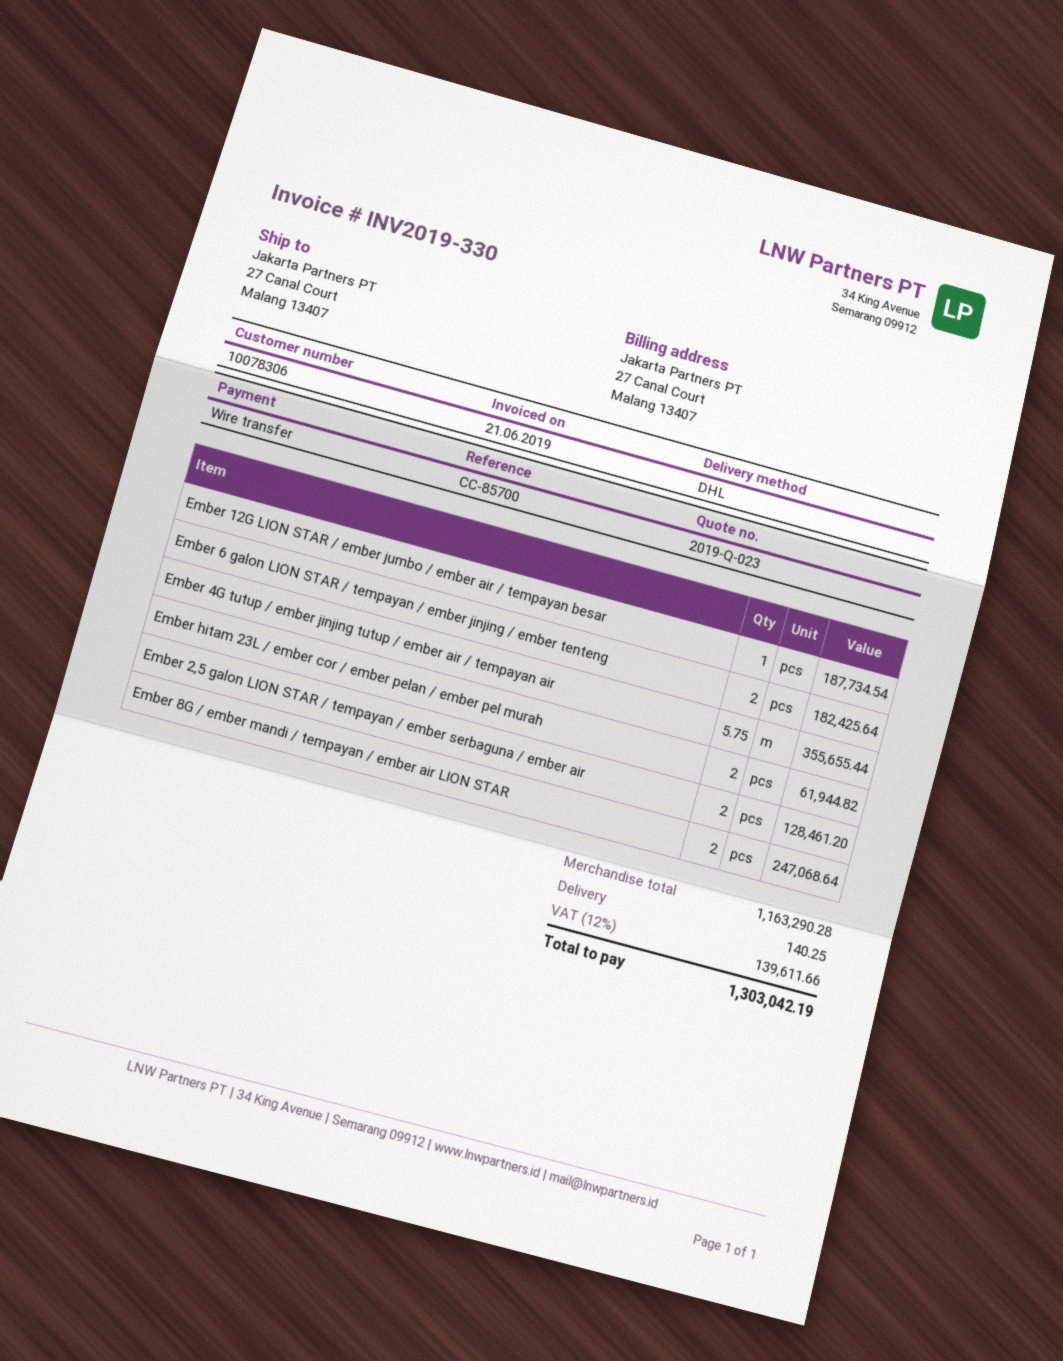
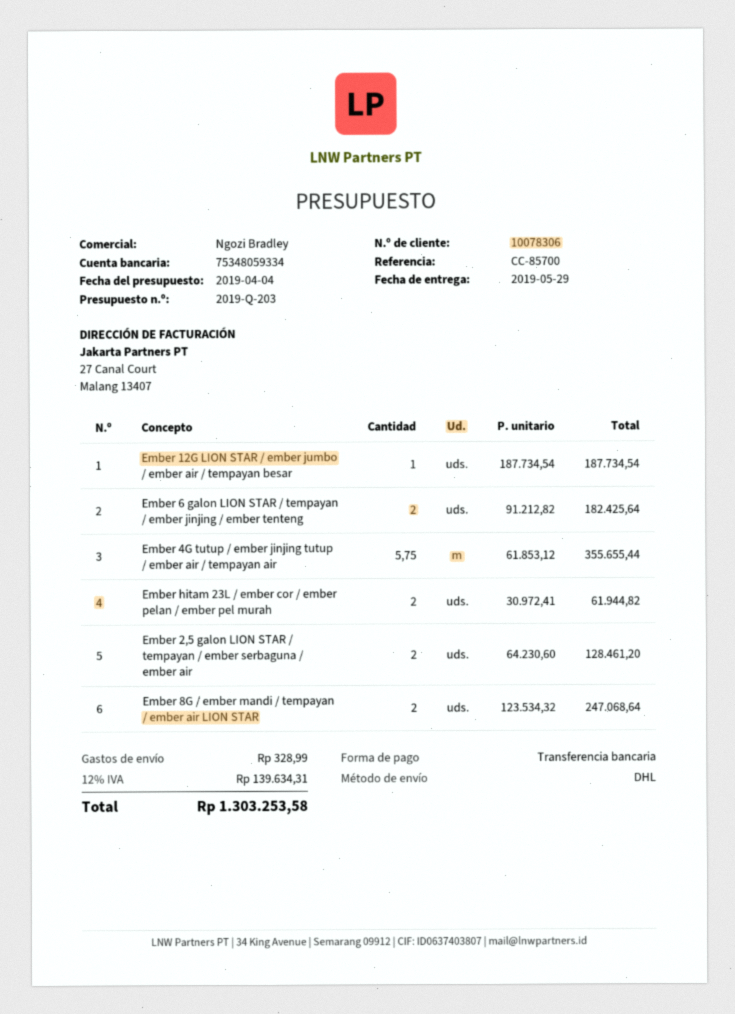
quote number: 2019-Q-023 -> 2019-Q-203
shipping: 140.25 -> 328.99
tax: 12% = 139611.66 -> 12% = 139634.31
total: 1303042.19 -> 1303253.58

